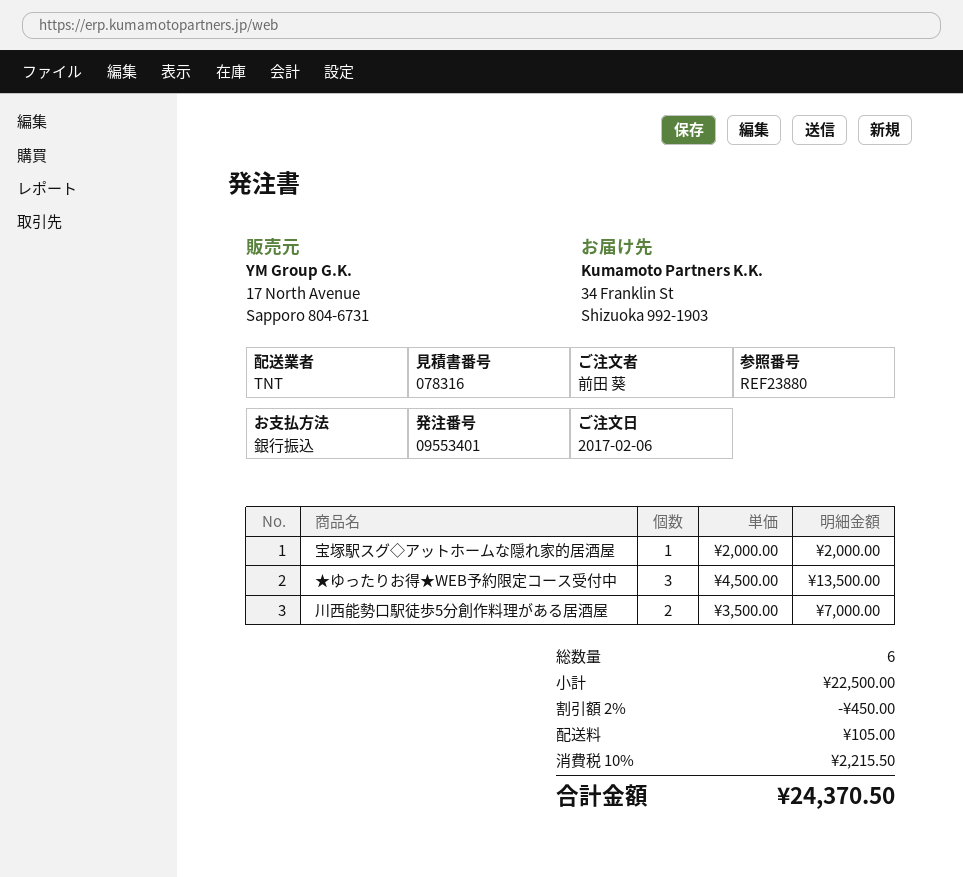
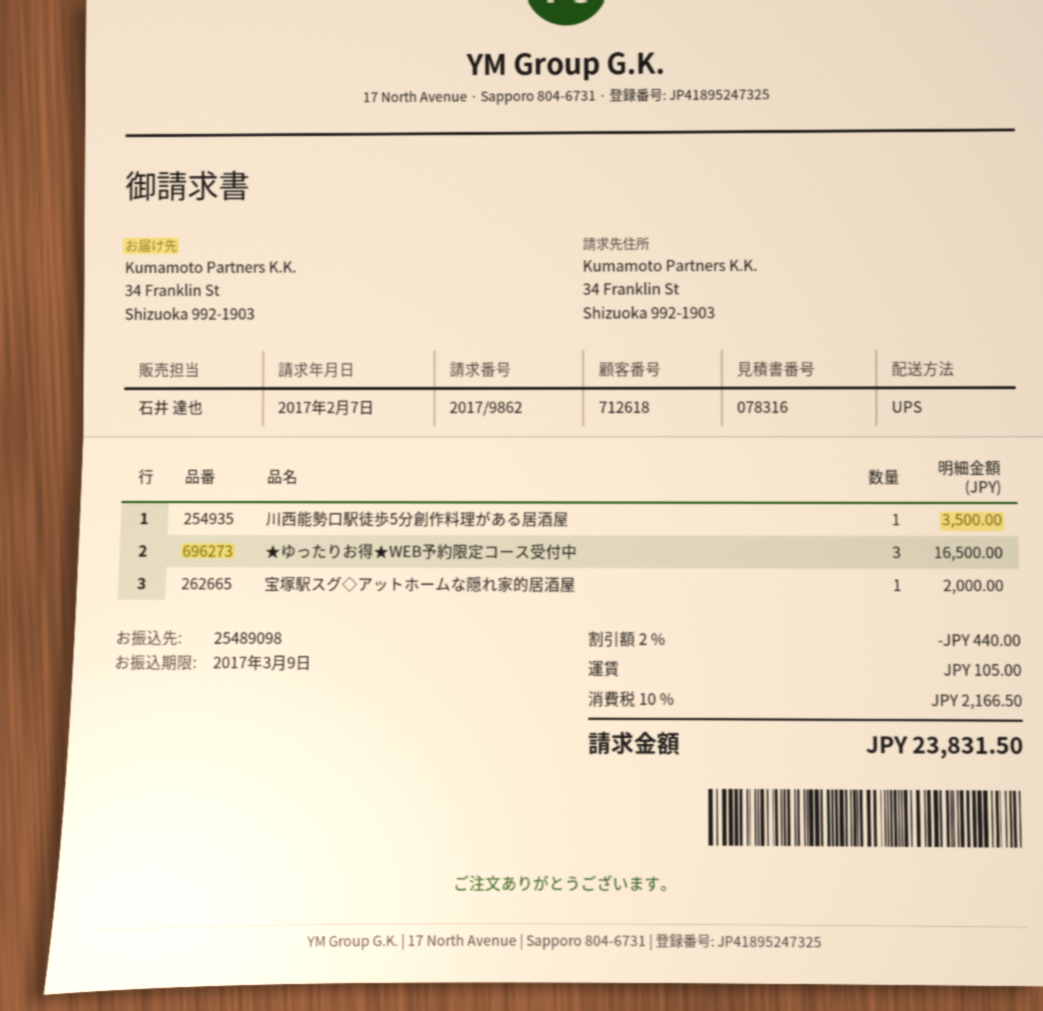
shipping method: TNT -> UPS
★ゆったりお得★WEB予約限定コース受付中: 3 for 13500.00 -> 3 for 16500.00
川西能勢口駅徒歩5分創作料理がある居酒屋: 2 for 7000.00 -> 1 for 3500.00
discount: 2% = 450.00 -> 2% = 440.00
tax: 10% = 2215.50 -> 10% = 2166.50
total: 24370.50 -> 23831.50

